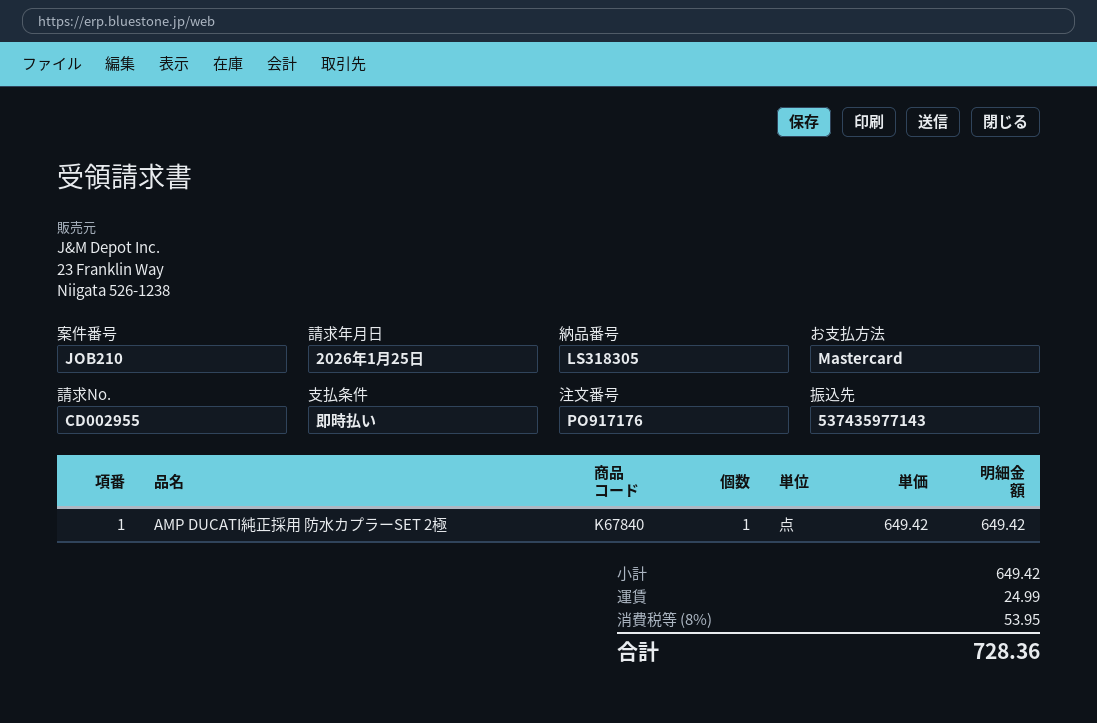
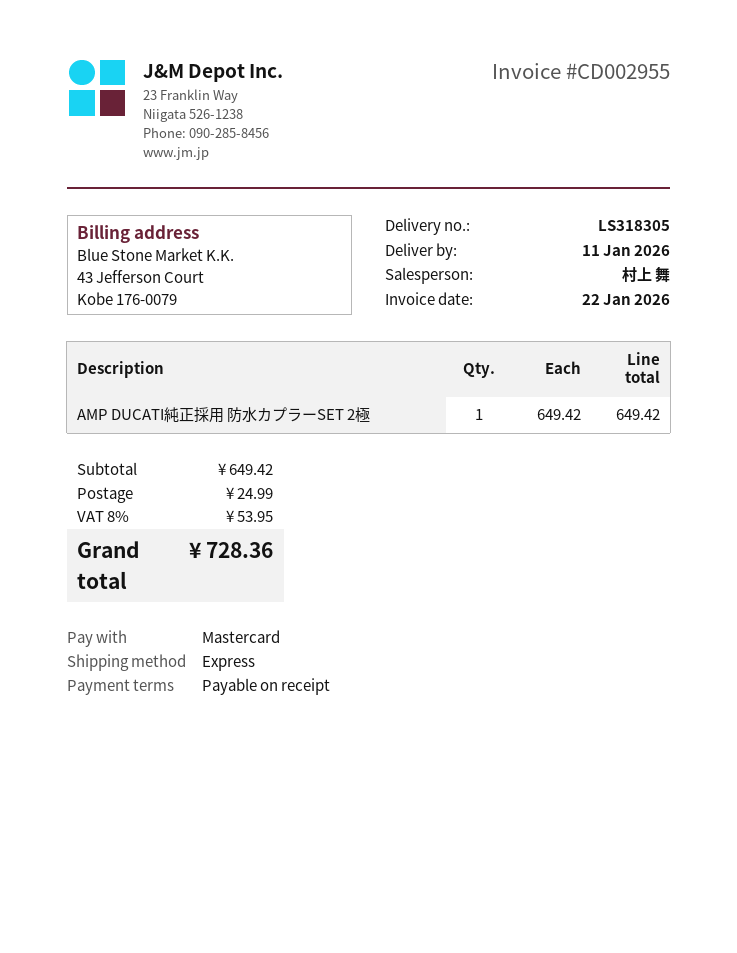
invoice date: 2026-01-25 -> 2026-01-22

